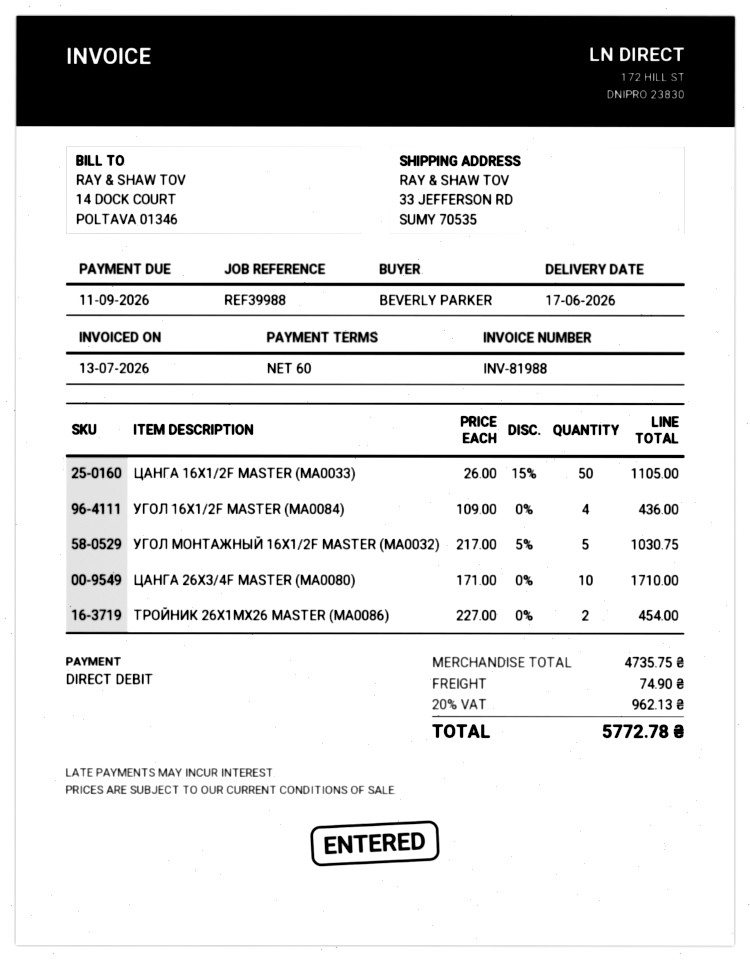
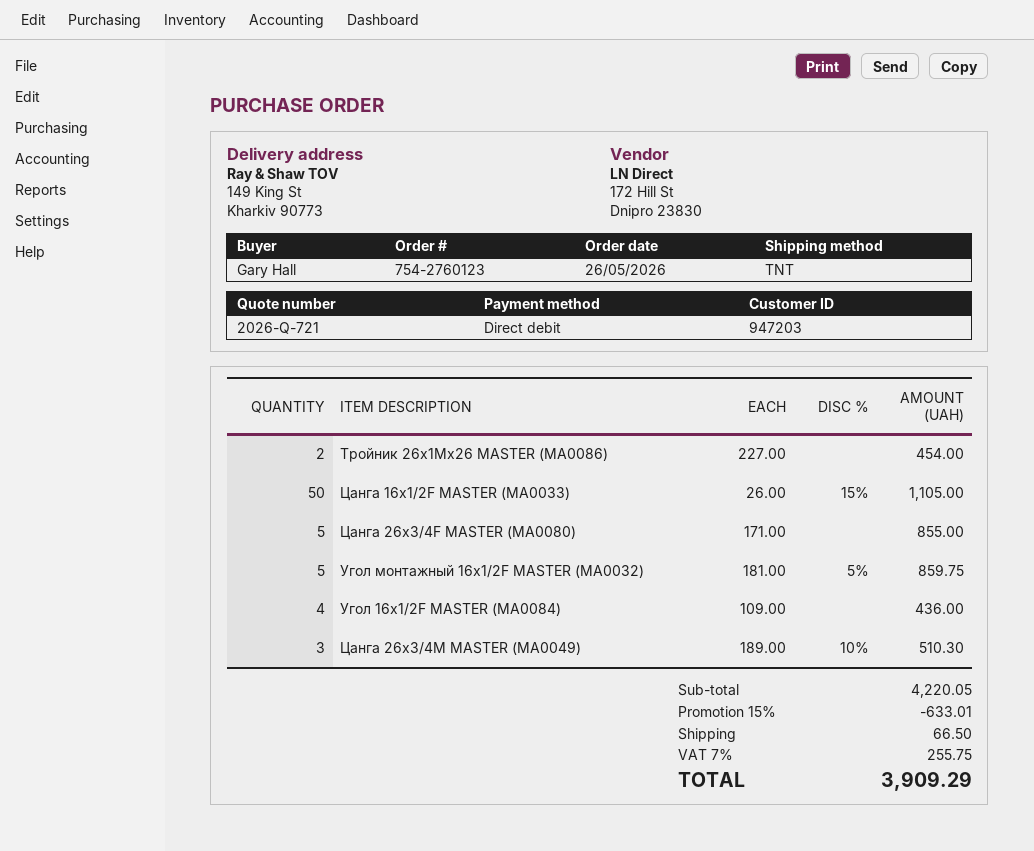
ordered by: BEVERLY PARKER -> Gary Hall
ship to: 33 JEFFERSON RD, SUMY 70535 -> 149 King St, Kharkiv 90773
УГОЛ МОНТАЖНЫЙ 16X1/2F MASTER (MA0032): 5 x 217.00 - 5% = 1030.75 -> 5 x 181.00 - 5% = 859.75
ЦАНГА 26X3/4F MASTER (MA0080): 10 x 171.00 = 1710.00 -> 5 x 171.00 = 855.00
Цанга 26x3/4M MASTER (MA0049): none -> 3 x 189.00 - 10% = 510.30
subtotal: 4735.75 -> 4220.05
discount: none -> 15% = 633.01
shipping: 74.90 -> 66.50
tax: 20% = 962.13 -> 7% = 255.75
total: 5772.78 -> 3909.29

